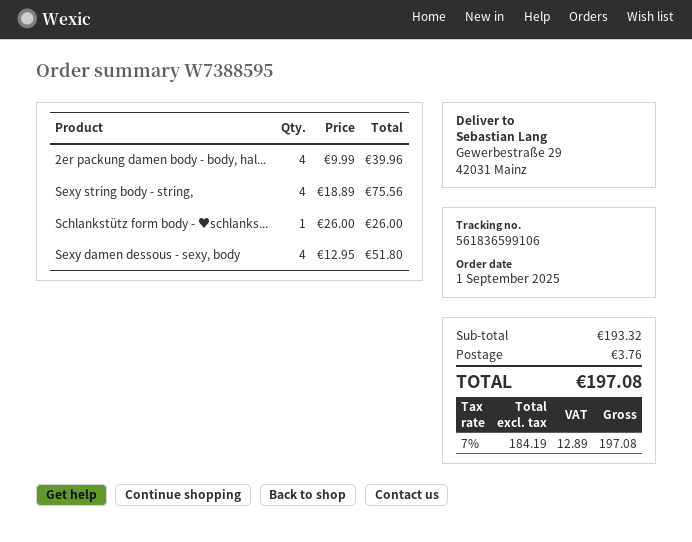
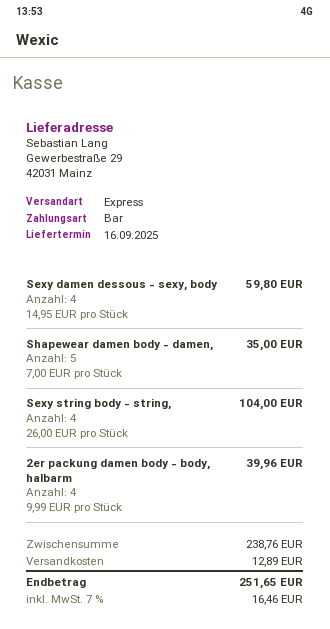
Sexy string body - string,: 4 x 18.89 = 75.56 -> 4 x 26.00 = 104.00
Schlankstütz form body - ♥schlanks...: 1 x 26.00 = 26.00 -> none
Sexy damen dessous - sexy, body: 4 x 12.95 = 51.80 -> 4 x 14.95 = 59.80
Shapewear damen body - damen,: none -> 5 x 7.00 = 35.00
subtotal: 193.32 -> 238.76
shipping: 3.76 -> 12.89
tax: 7% = 12.89 -> 7% = 16.46
total: 197.08 -> 251.65

